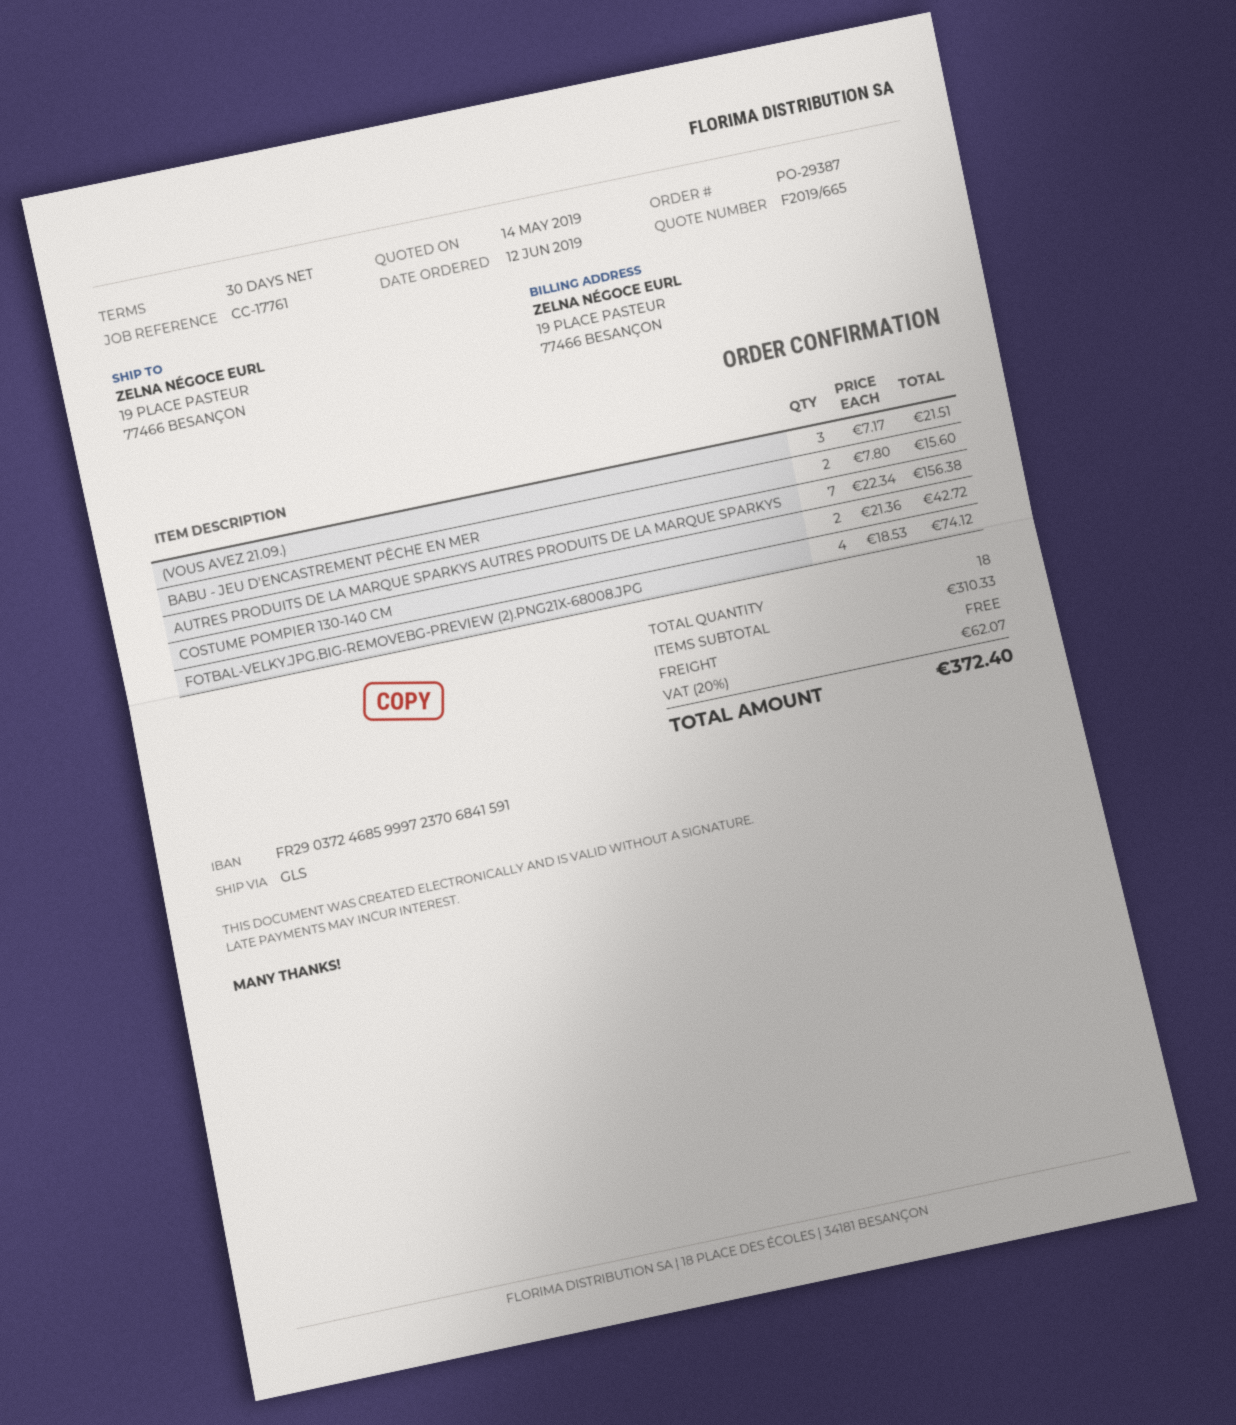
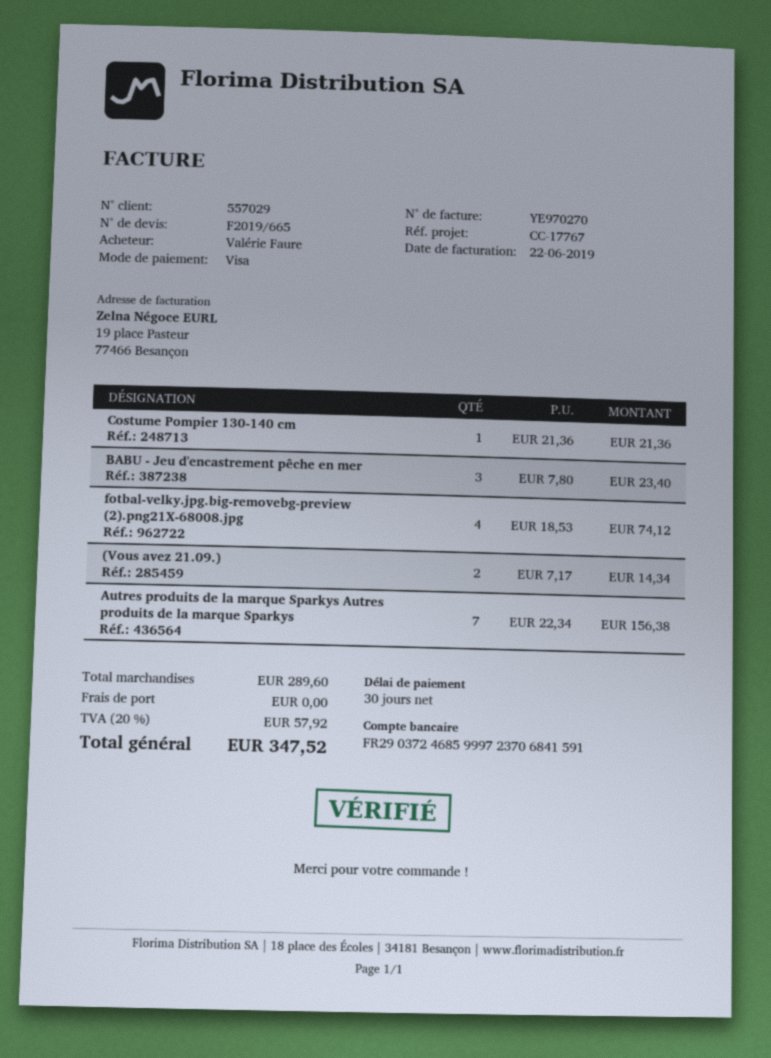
reference: CC-17761 -> CC-17767
(VOUS AVEZ 21.09.): 3 x 7.17 = 21.51 -> 2 x 7.17 = 14.34
BABU - JEU D'ENCASTREMENT PÊCHE EN MER: 2 x 7.80 = 15.60 -> 3 x 7.80 = 23.40
COSTUME POMPIER 130-140 CM: 2 x 21.36 = 42.72 -> 1 x 21.36 = 21.36
subtotal: 310.33 -> 289.60
tax: 20% = 62.07 -> 20% = 57.92
total: 372.40 -> 347.52

